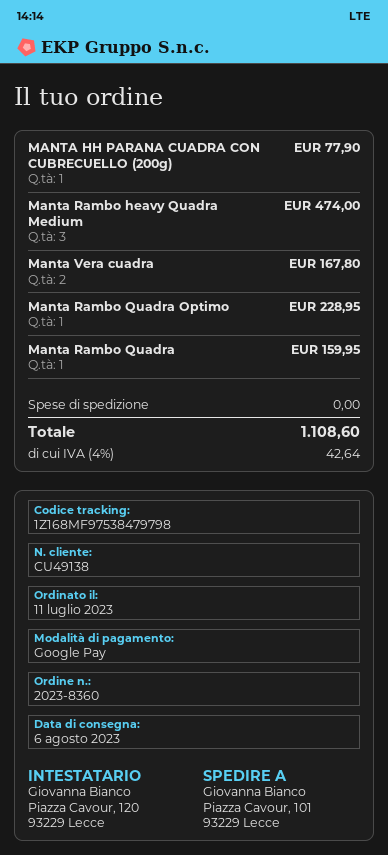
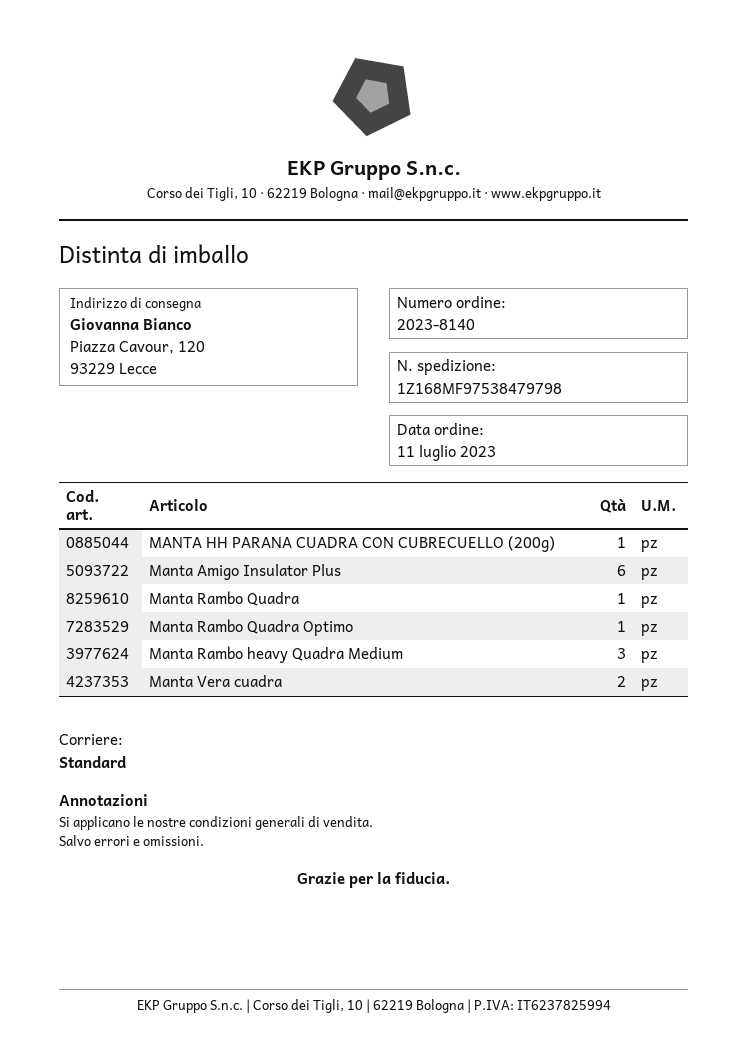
order number: 2023-8360 -> 2023-8140
ship to: Piazza Cavour, 101, 93229 Lecce -> Piazza Cavour, 120, 93229 Lecce
Manta Amigo Insulator Plus: none -> 6

